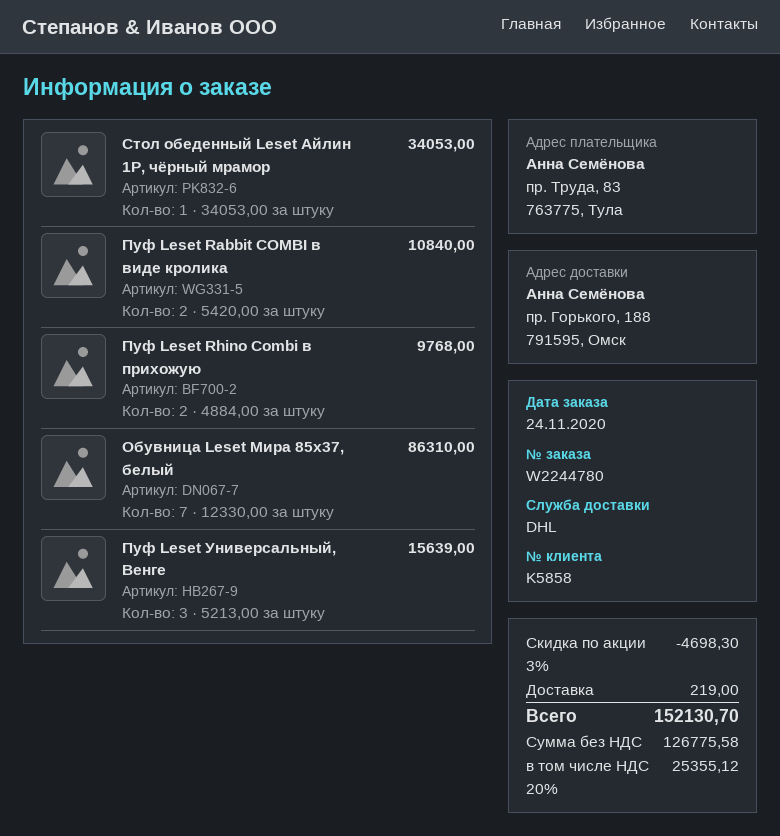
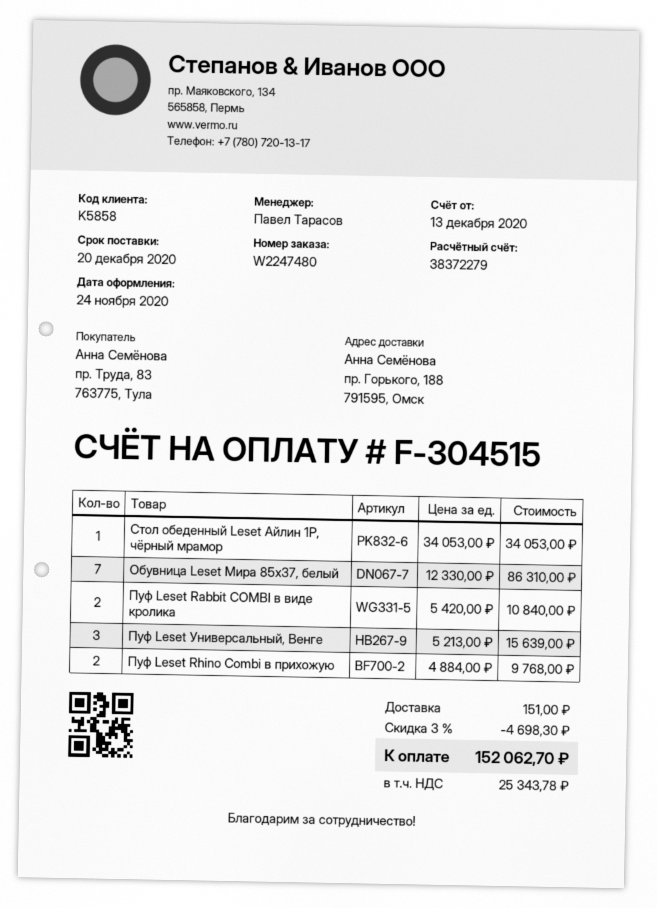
order number: W2244780 -> W2247480
shipping: 219.00 -> 151.00
tax: 25355.12 -> 25343.78
total: 152130.70 -> 152062.70

